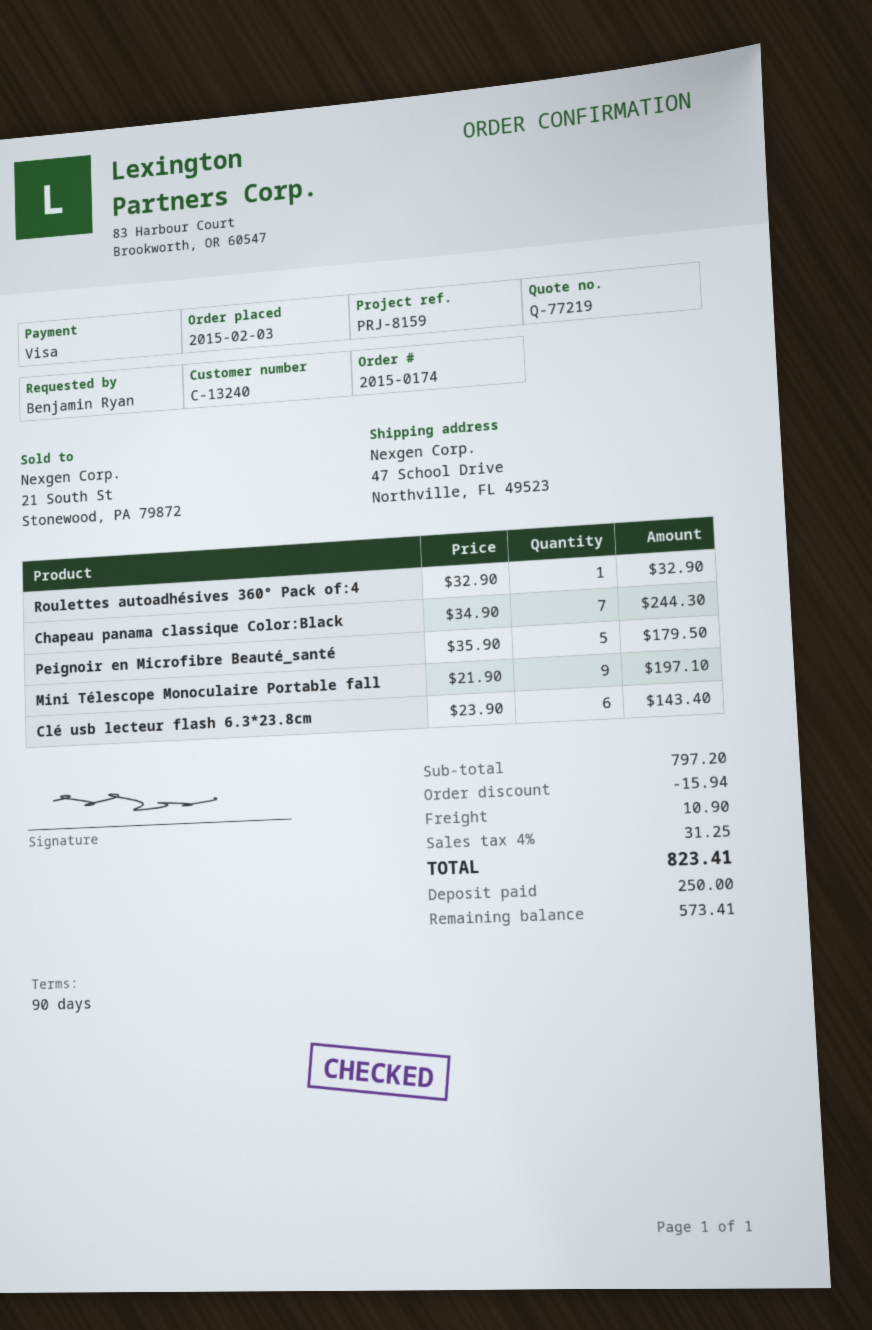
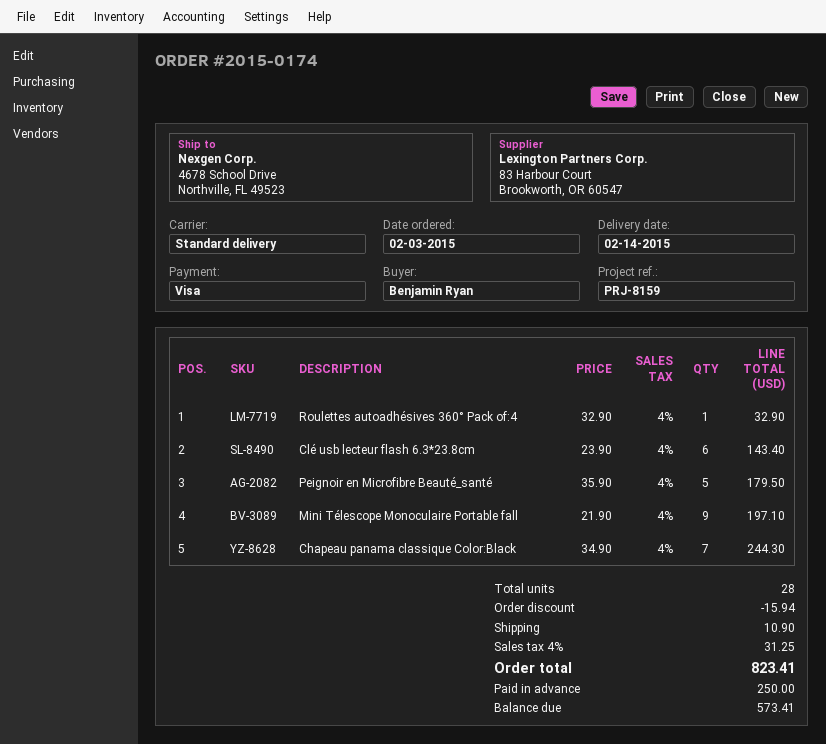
ship to: 47 School Drive, Northville, FL 49523 -> 4678 School Drive, Northville, FL 49523

